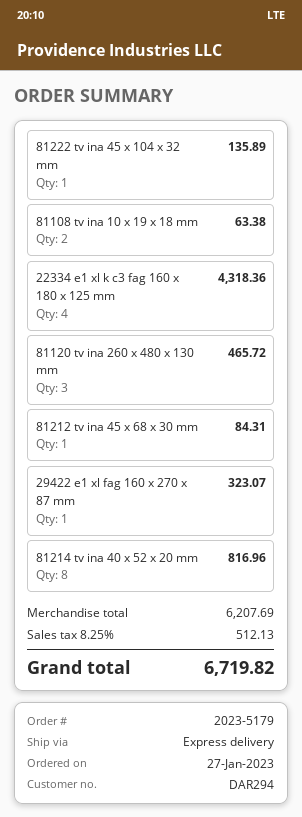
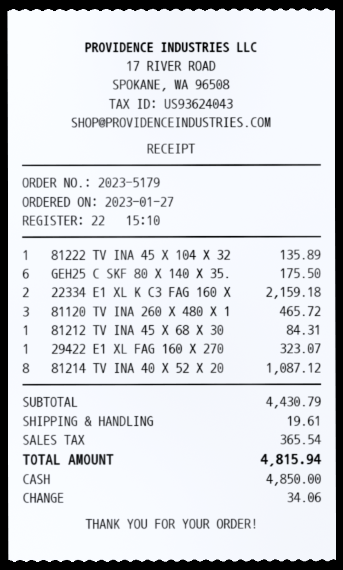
81108 tv ina 10 x 19 x 18 mm: 2 for 63.38 -> none
22334 e1 xl k c3 fag 160 x 180 x 125 mm: 4 for 4318.36 -> 2 for 2159.18
81214 tv ina 40 x 52 x 20 mm: 8 for 816.96 -> 8 for 1087.12
GEH25 C SKF 80 X 140 X 35.: none -> 6 for 175.50
subtotal: 6207.69 -> 4430.79
shipping: none -> 19.61
tax: 512.13 -> 365.54
total: 6719.82 -> 4815.94

